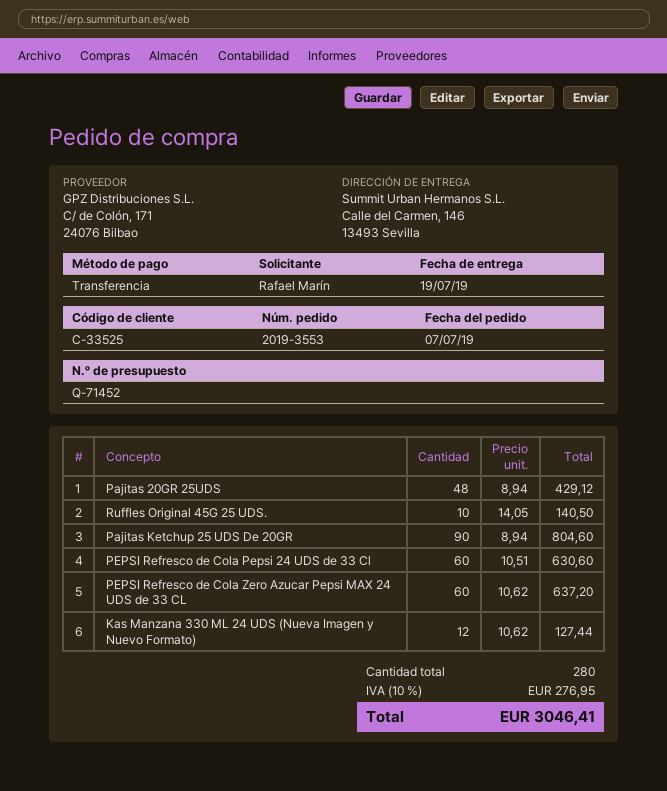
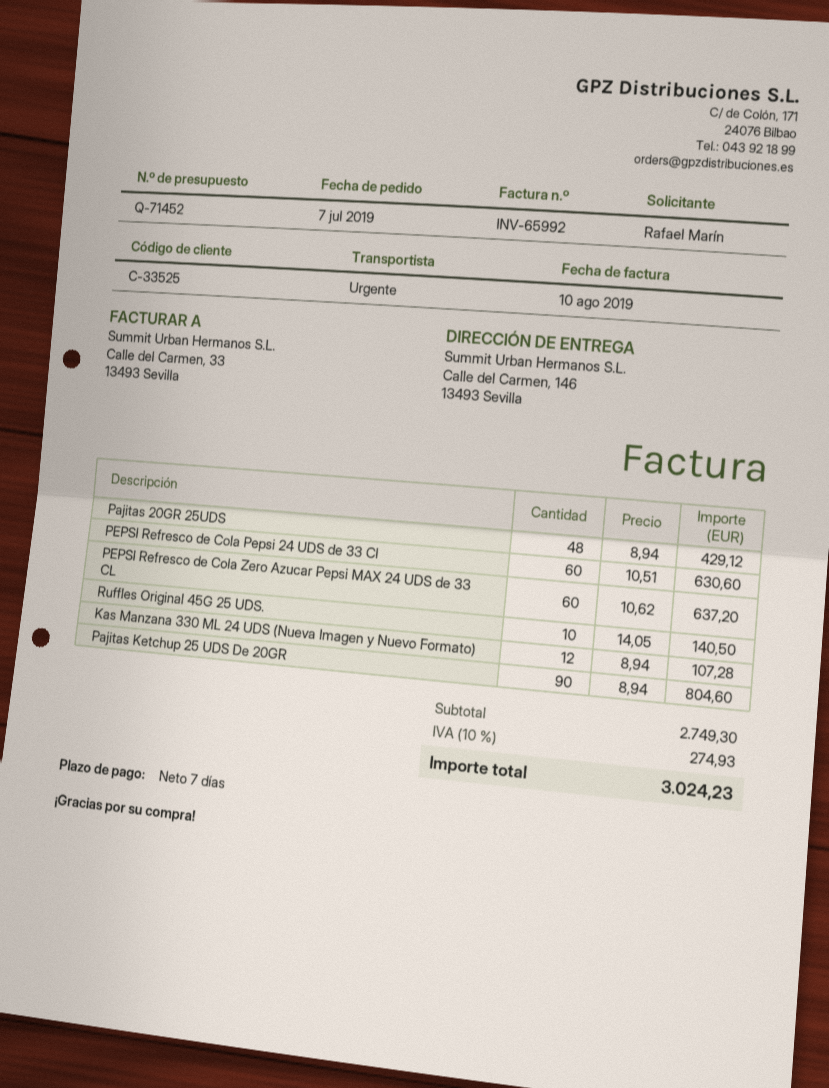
Kas Manzana 330 ML 24 UDS (Nueva Imagen y Nuevo Formato): 12 x 10.62 = 127.44 -> 12 x 8.94 = 107.28
tax: 10% = 276.95 -> 10% = 274.93
total: 3046.41 -> 3024.23

